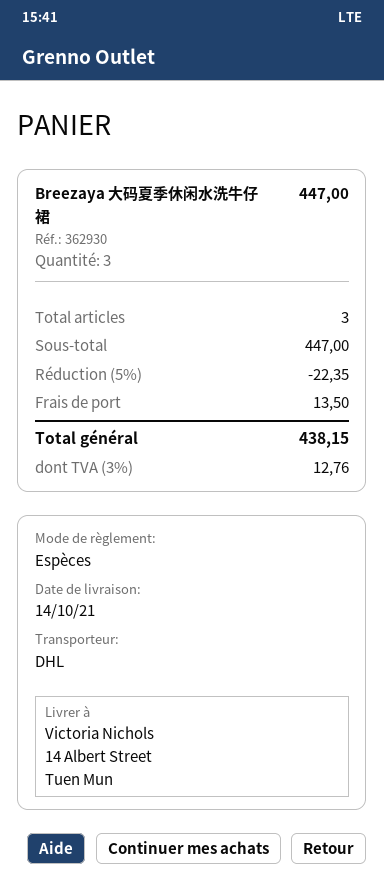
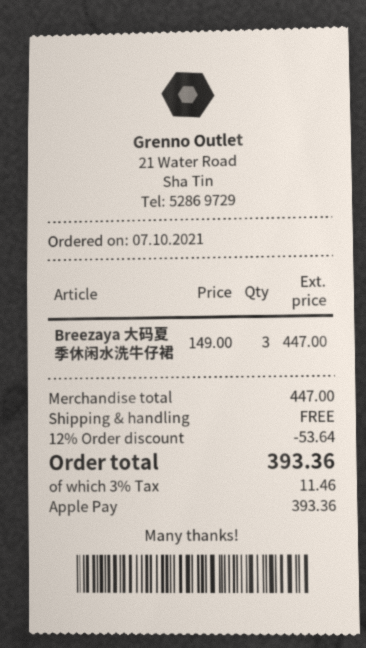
payment method: cash -> Apple Pay
discount: 5% = 22.35 -> 12% = 53.64
shipping: 13.50 -> 0.00
tax: 3% = 12.76 -> 3% = 11.46
total: 438.15 -> 393.36

